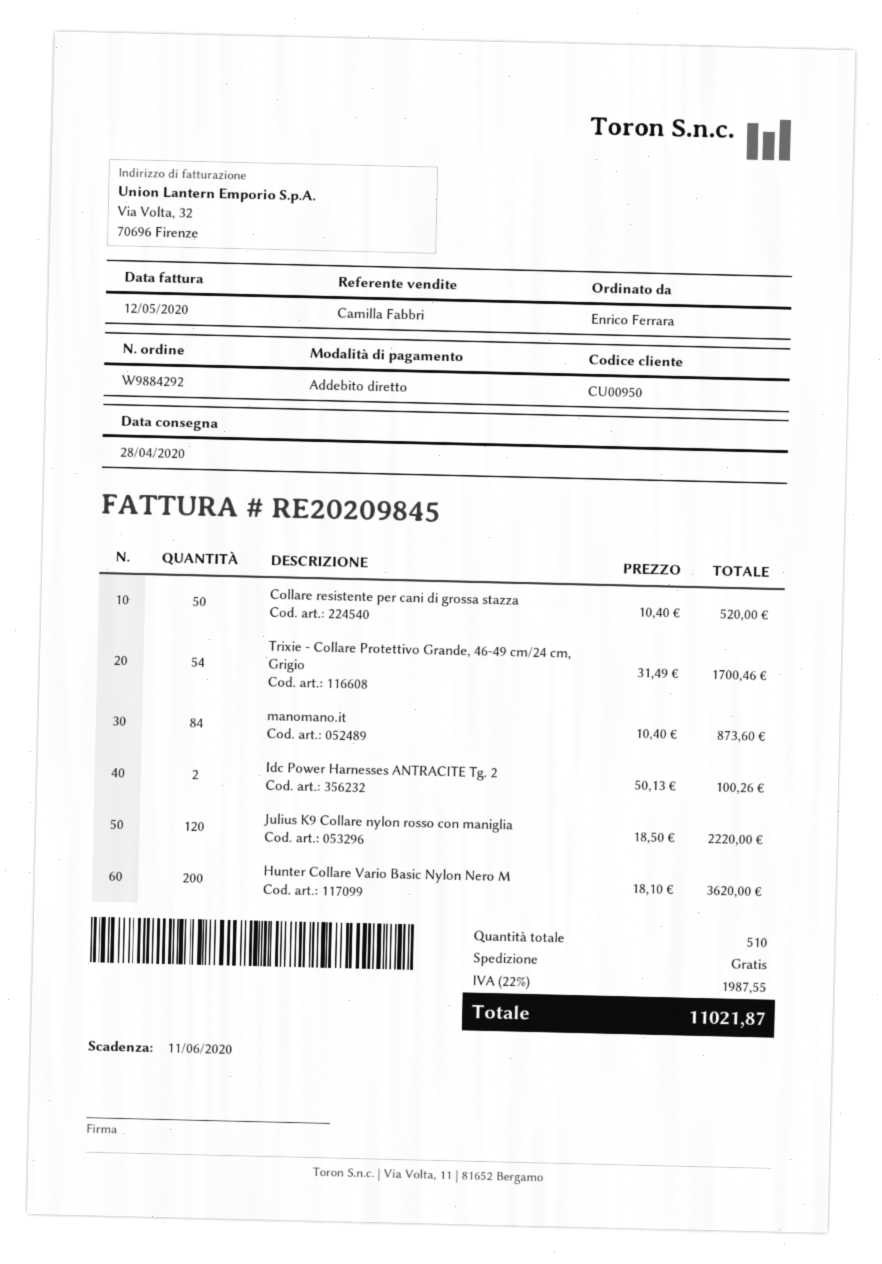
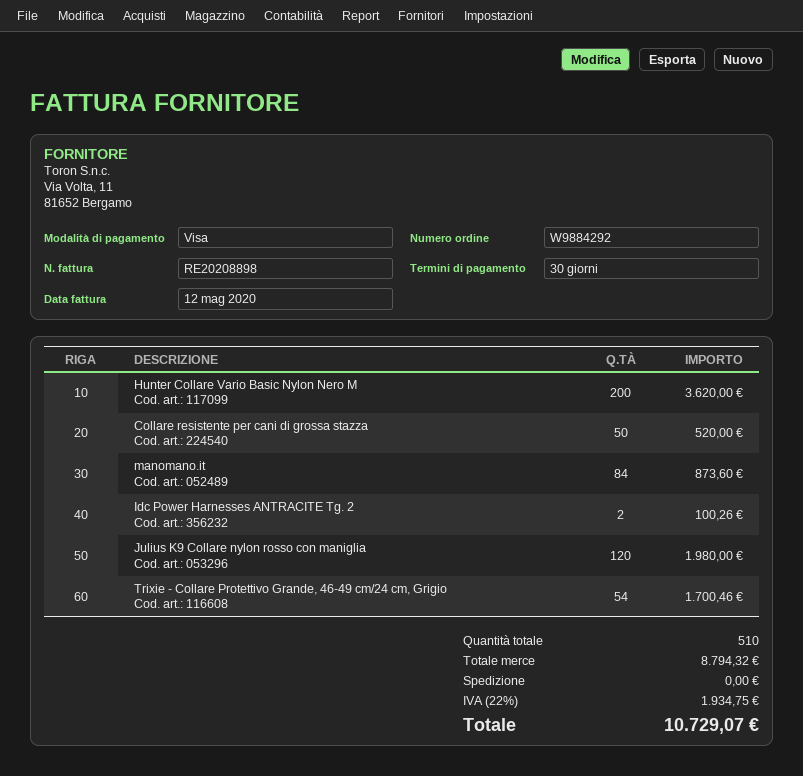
invoice number: RE20209845 -> RE20208898
payment method: direct debit -> Visa
Julius K9 Collare nylon rosso con maniglia: 120 for 2220.00 -> 120 for 1980.00
tax: 22% = 1987.55 -> 22% = 1934.75
total: 11021.87 -> 10729.07

